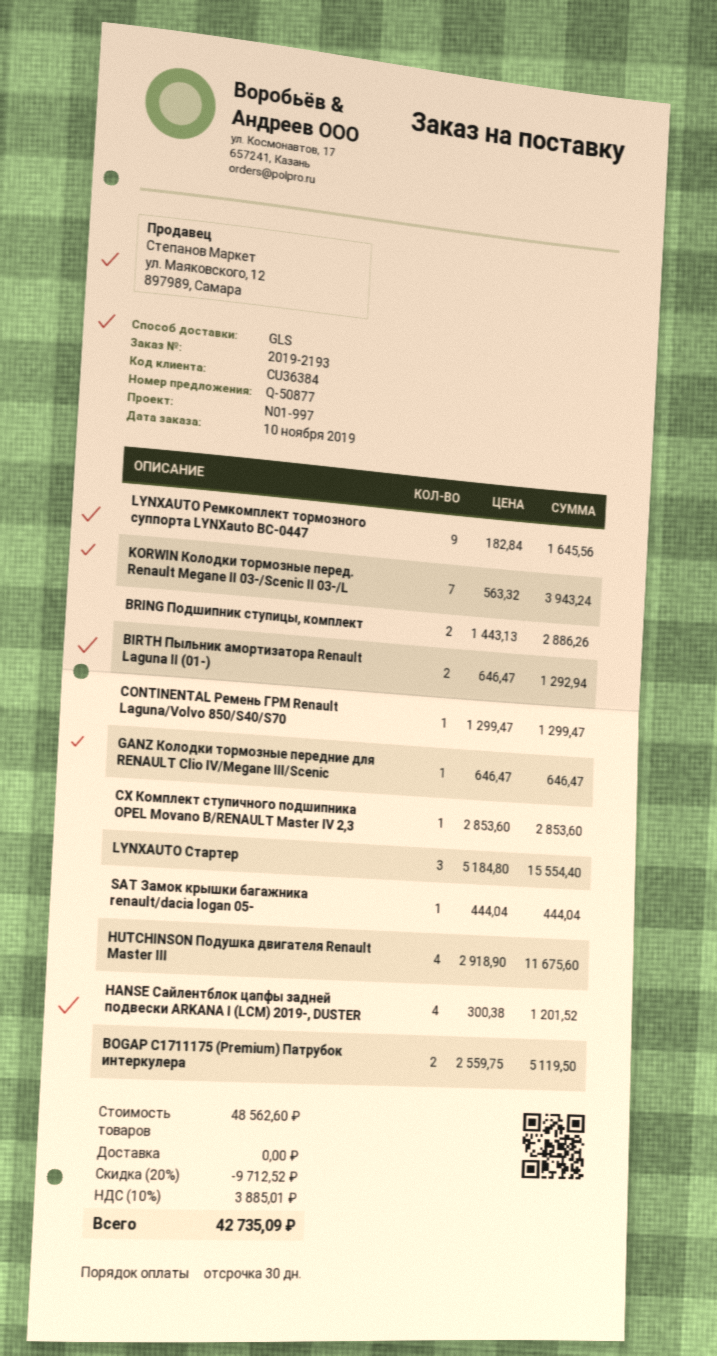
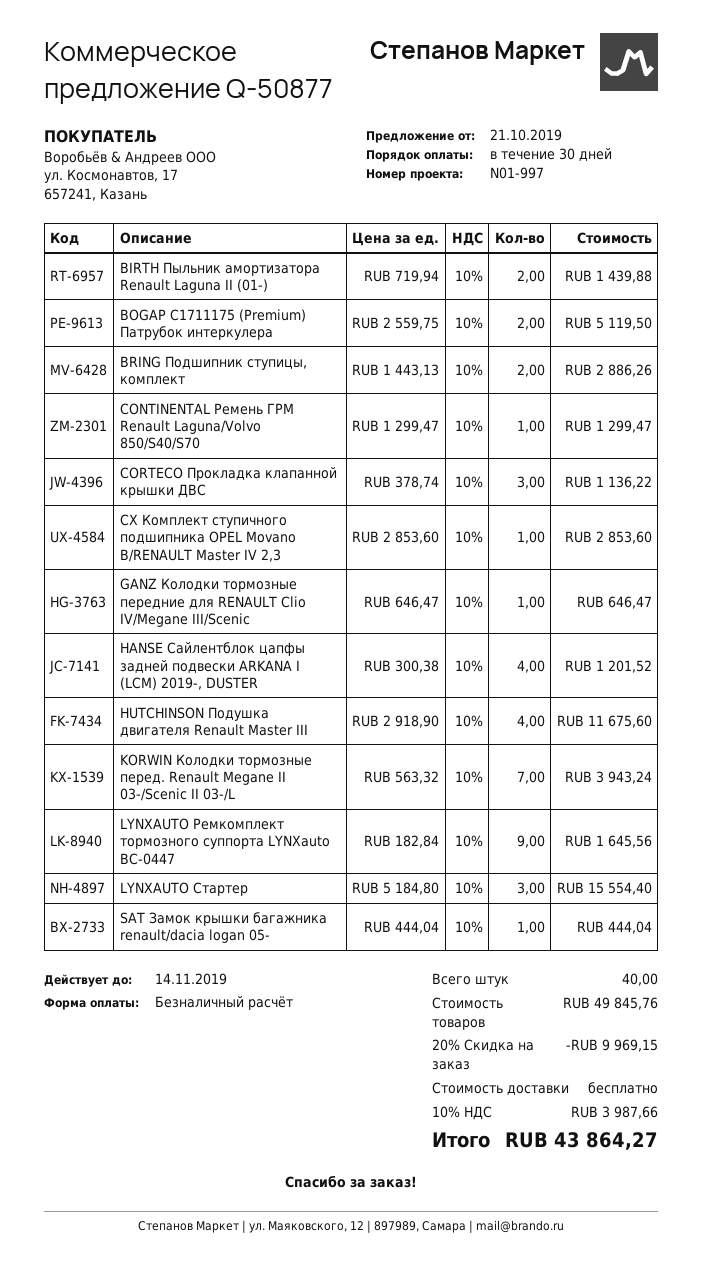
BIRTH Пыльник амортизатора Renault Laguna II (01-): 2 x 646.47 = 1292.94 -> 2 x 719.94 = 1439.88
CORTECO Прокладка клапанной крышки ДВС: none -> 3 x 378.74 = 1136.22
subtotal: 48562.60 -> 49845.76
discount: 20% = 9712.52 -> 20% = 9969.15
tax: 10% = 3885.01 -> 10% = 3987.66
total: 42735.09 -> 43864.27

